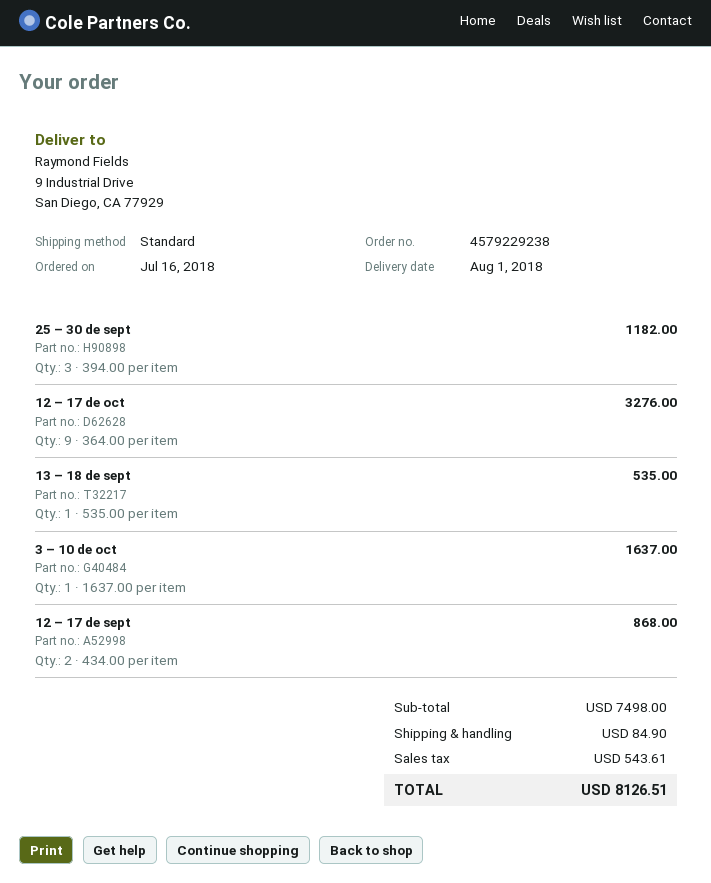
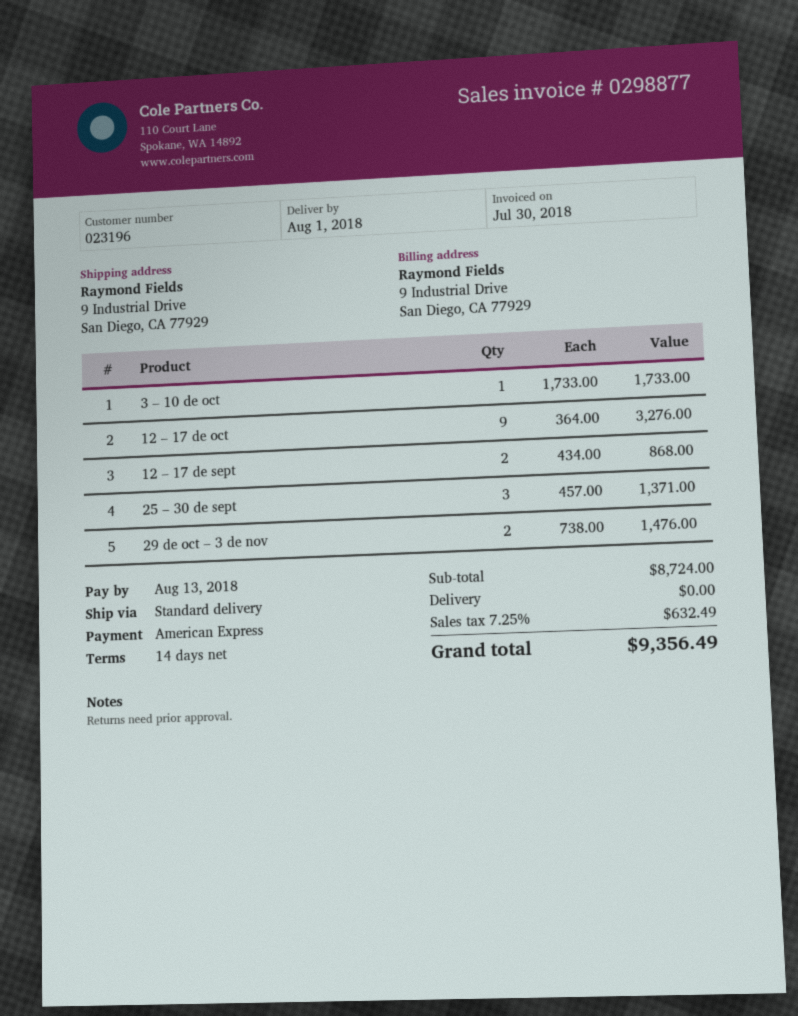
25 – 30 de sept: 3 x 394.00 = 1182.00 -> 3 x 457.00 = 1371.00
13 – 18 de sept: 1 x 535.00 = 535.00 -> none
3 – 10 de oct: 1 x 1637.00 = 1637.00 -> 1 x 1733.00 = 1733.00
29 de oct – 3 de nov: none -> 2 x 738.00 = 1476.00
subtotal: 7498.00 -> 8724.00
shipping: 84.90 -> 0.00
tax: 543.61 -> 632.49
total: 8126.51 -> 9356.49

